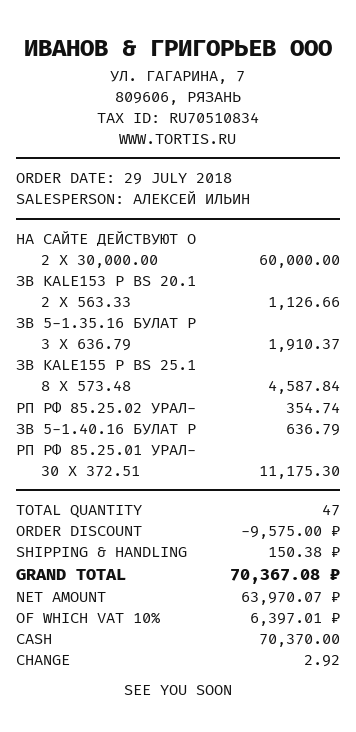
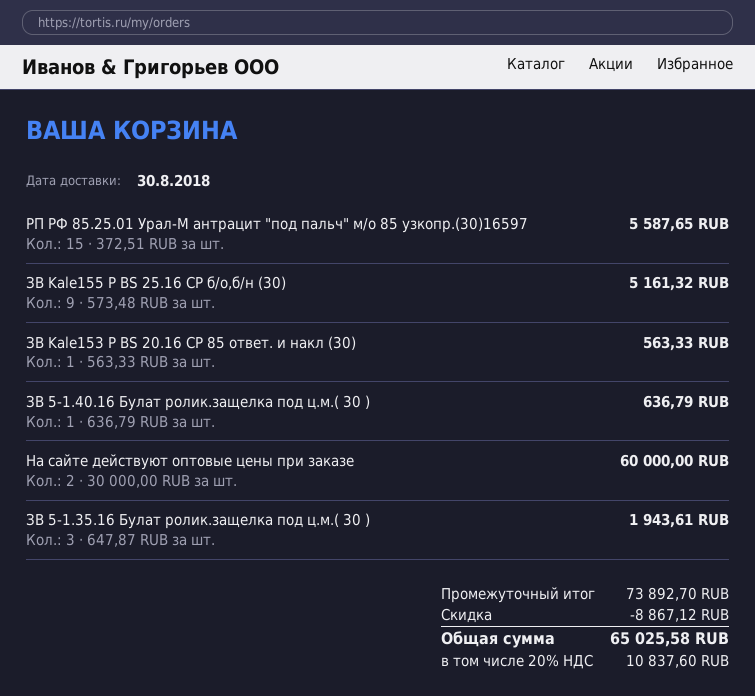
ЗВ KALE153 P BS 20.1: 2 x 563.33 = 1126.66 -> 1 x 563.33 = 563.33
ЗВ 5-1.35.16 БУЛАТ Р: 3 x 636.79 = 1910.37 -> 3 x 647.87 = 1943.61
ЗВ KALE155 P BS 25.1: 8 x 573.48 = 4587.84 -> 9 x 573.48 = 5161.32
РП РФ 85.25.02 УРАЛ-: 1 x 354.74 = 354.74 -> none
РП РФ 85.25.01 УРАЛ-: 30 x 372.51 = 11175.30 -> 15 x 372.51 = 5587.65
discount: 9575.00 -> 8867.12
shipping: 150.38 -> none
tax: 10% = 6397.01 -> 20% = 10837.60
total: 70367.08 -> 65025.58

